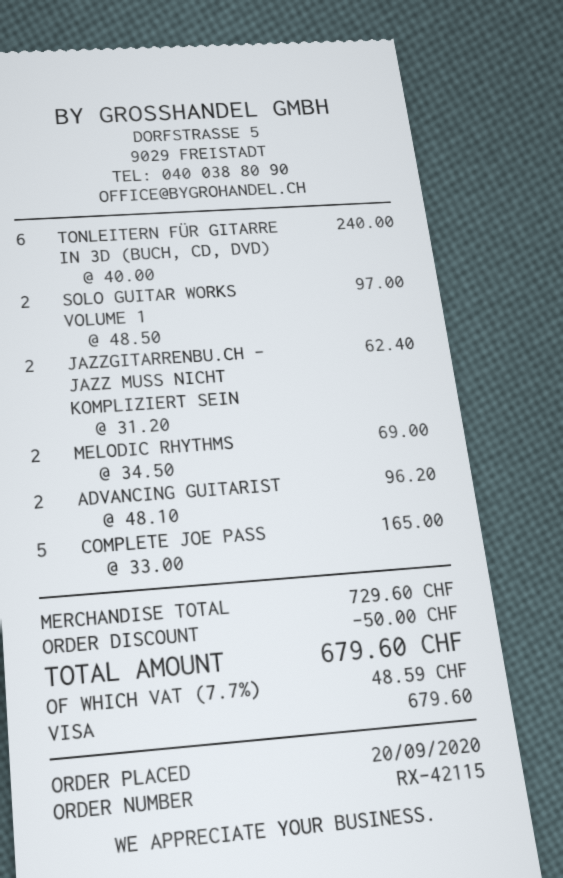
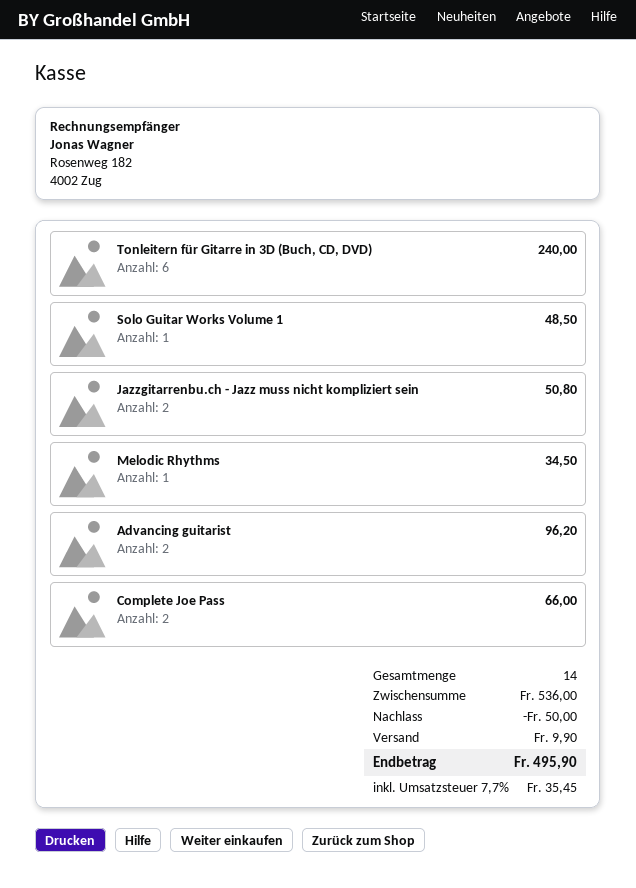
SOLO GUITAR WORKS VOLUME 1: 2 for 97.00 -> 1 for 48.50
JAZZGITARRENBU.CH - JAZZ MUSS NICHT KOMPLIZIERT SEIN: 2 for 62.40 -> 2 for 50.80
MELODIC RHYTHMS: 2 for 69.00 -> 1 for 34.50
COMPLETE JOE PASS: 5 for 165.00 -> 2 for 66.00
subtotal: 729.60 -> 536.00
shipping: none -> 9.90
tax: 7.7% = 48.59 -> 7.7% = 35.45
total: 679.60 -> 495.90

